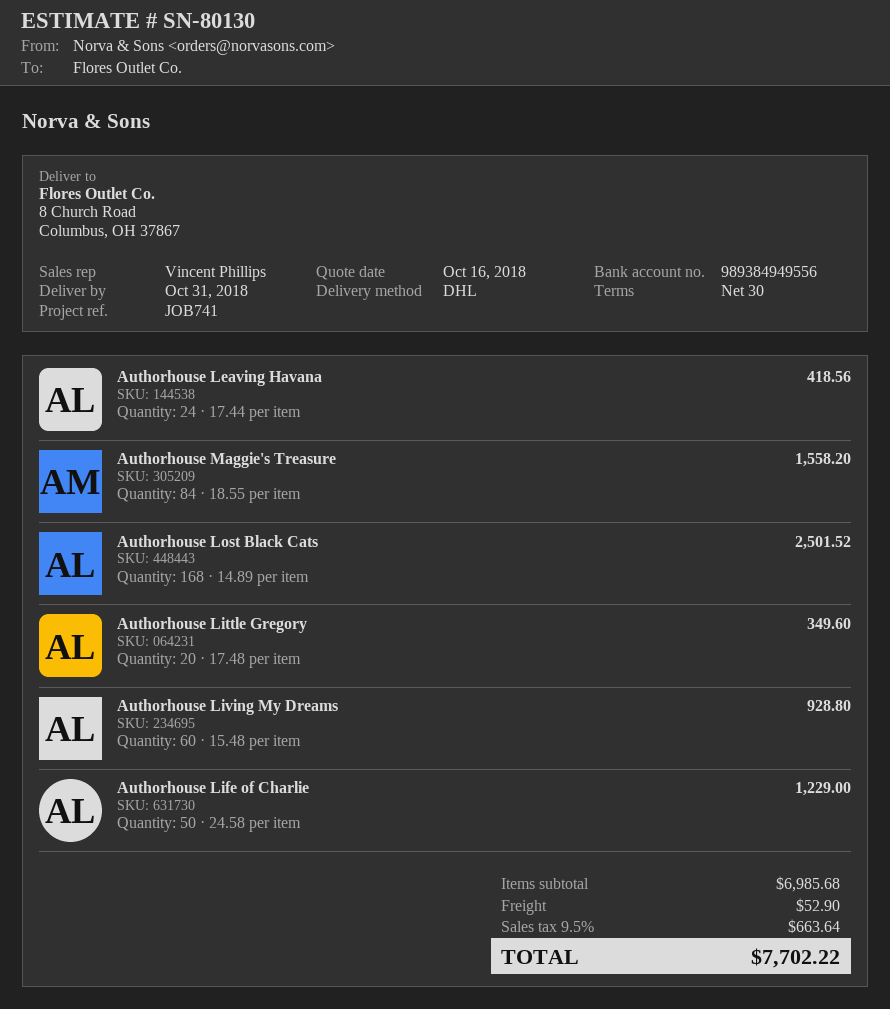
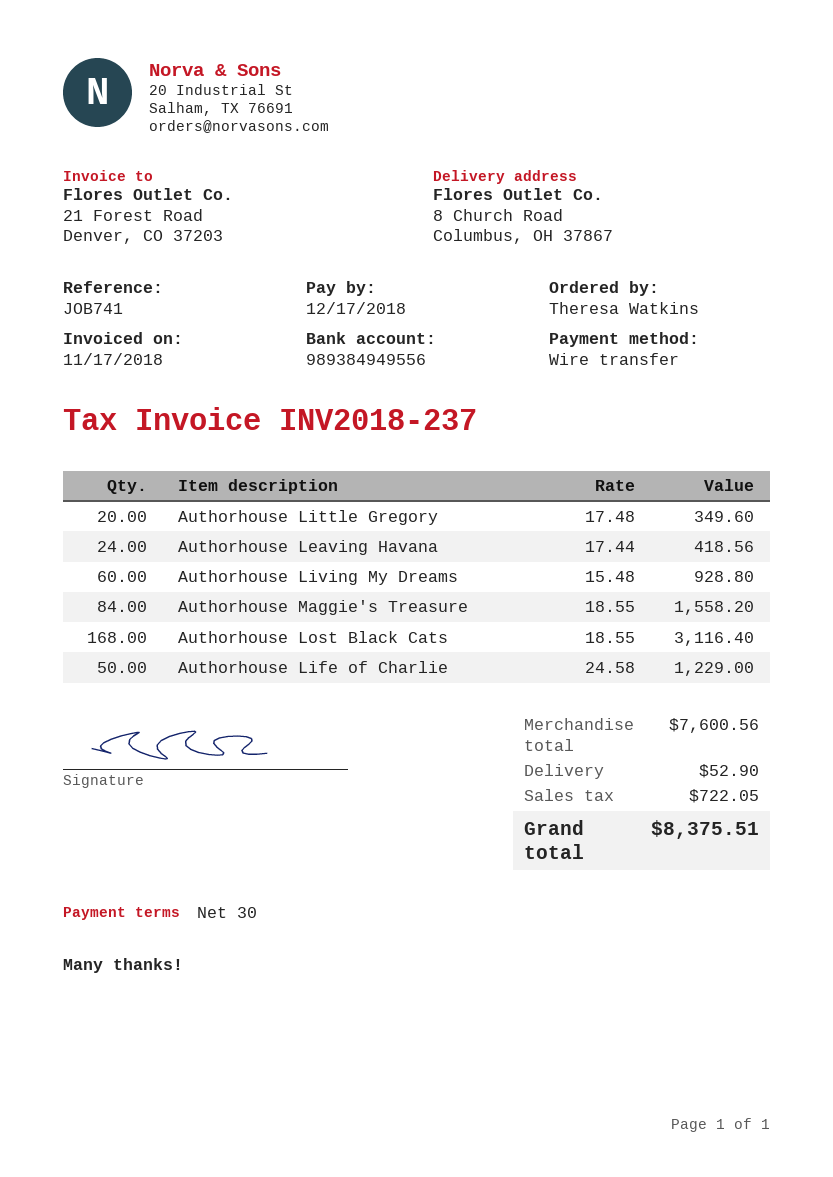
Authorhouse Lost Black Cats: 168 x 14.89 = 2501.52 -> 168 x 18.55 = 3116.40
subtotal: 6985.68 -> 7600.56
tax: 663.64 -> 722.05
total: 7702.22 -> 8375.51

